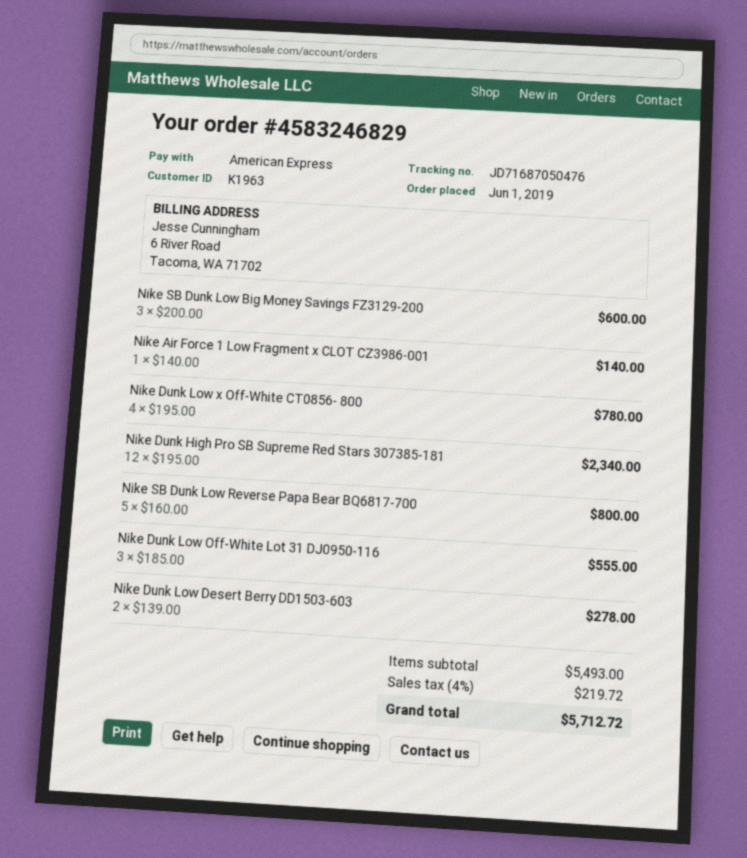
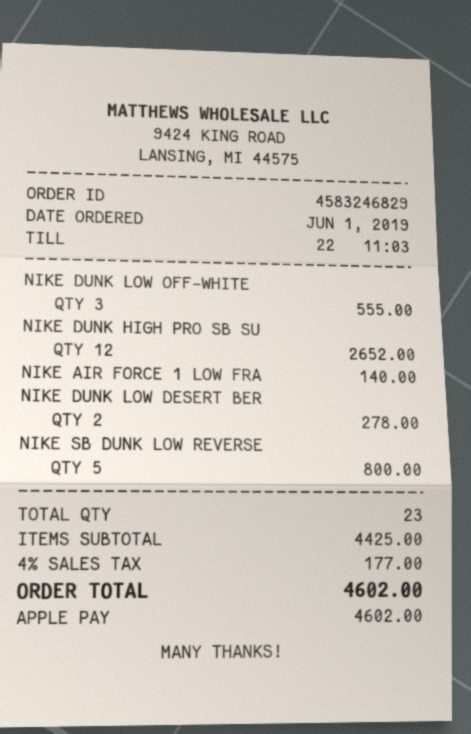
payment method: American Express -> Apple Pay
Nike SB Dunk Low Big Money Savings FZ3129-200: 3 for 600.00 -> none
Nike Dunk Low x Off-White CT0856- 800: 4 for 780.00 -> none
Nike Dunk High Pro SB Supreme Red Stars 307385-181: 12 for 2340.00 -> 12 for 2652.00
subtotal: 5493.00 -> 4425.00
tax: 4% = 219.72 -> 4% = 177.00
total: 5712.72 -> 4602.00

